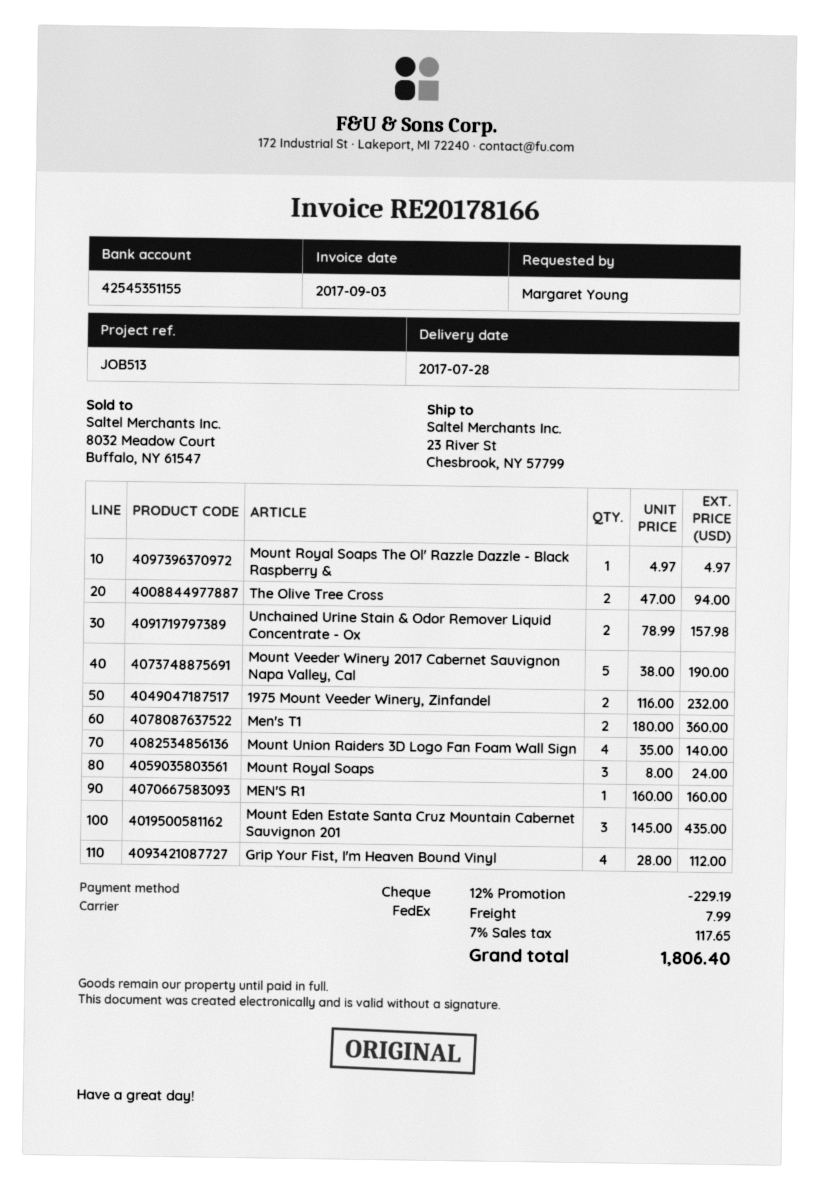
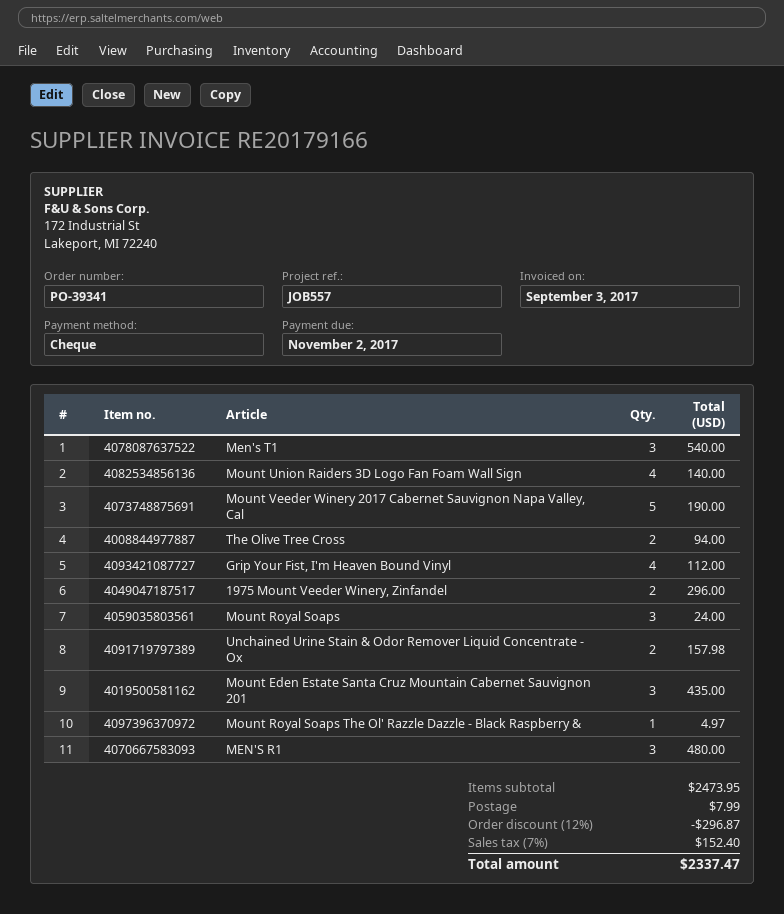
invoice number: RE20178166 -> RE20179166
reference: JOB513 -> JOB557
1975 Mount Veeder Winery, Zinfandel: 2 for 232.00 -> 2 for 296.00
Men's T1: 2 for 360.00 -> 3 for 540.00
MEN'S R1: 1 for 160.00 -> 3 for 480.00
discount: 12% = 229.19 -> 12% = 296.87
tax: 7% = 117.65 -> 7% = 152.40
total: 1806.40 -> 2337.47

